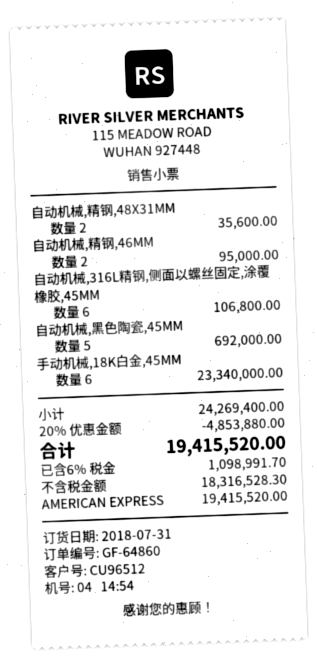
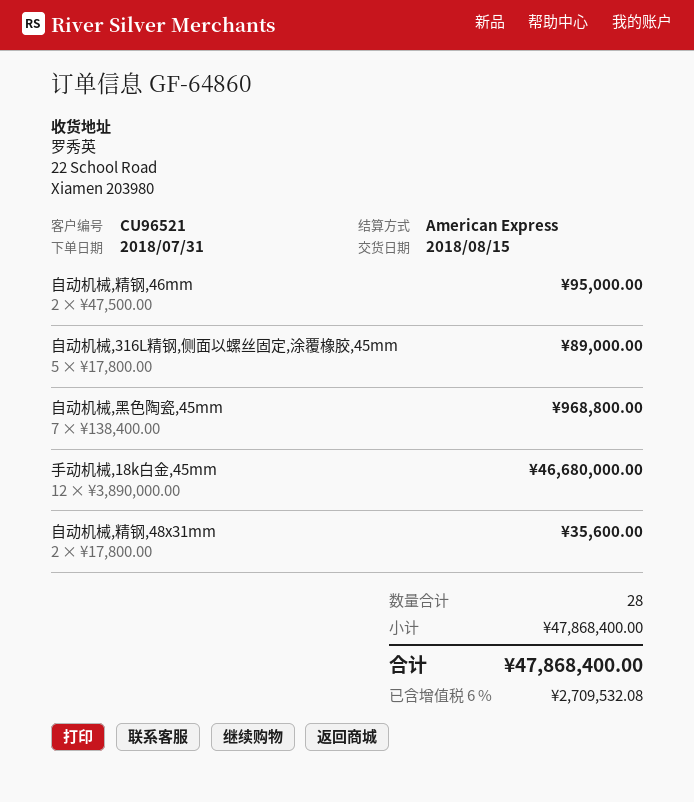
customer number: CU96512 -> CU96521
自动机械,316L精钢,侧面以螺丝固定,涂覆橡胶,45MM: 6 for 106800.00 -> 5 for 89000.00
自动机械,黑色陶瓷,45MM: 5 for 692000.00 -> 7 for 968800.00
手动机械,18K白金,45MM: 6 for 23340000.00 -> 12 for 46680000.00
subtotal: 24269400.00 -> 47868400.00
discount: 20% = 4853880.00 -> none
tax: 6% = 1098991.70 -> 6% = 2709532.08
total: 19415520.00 -> 47868400.00

